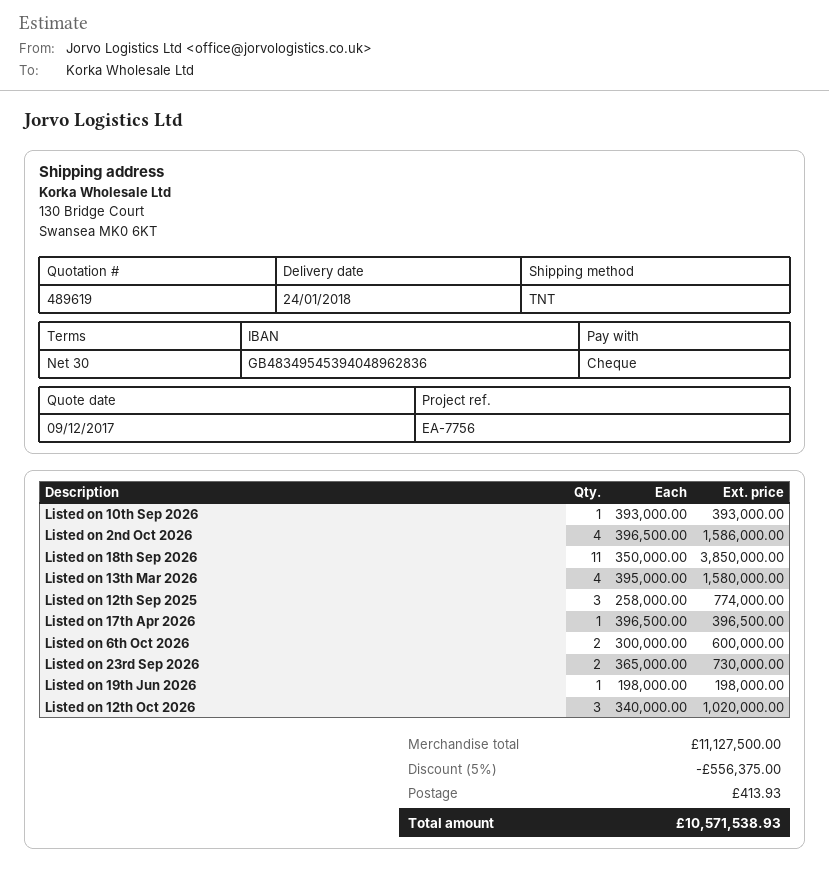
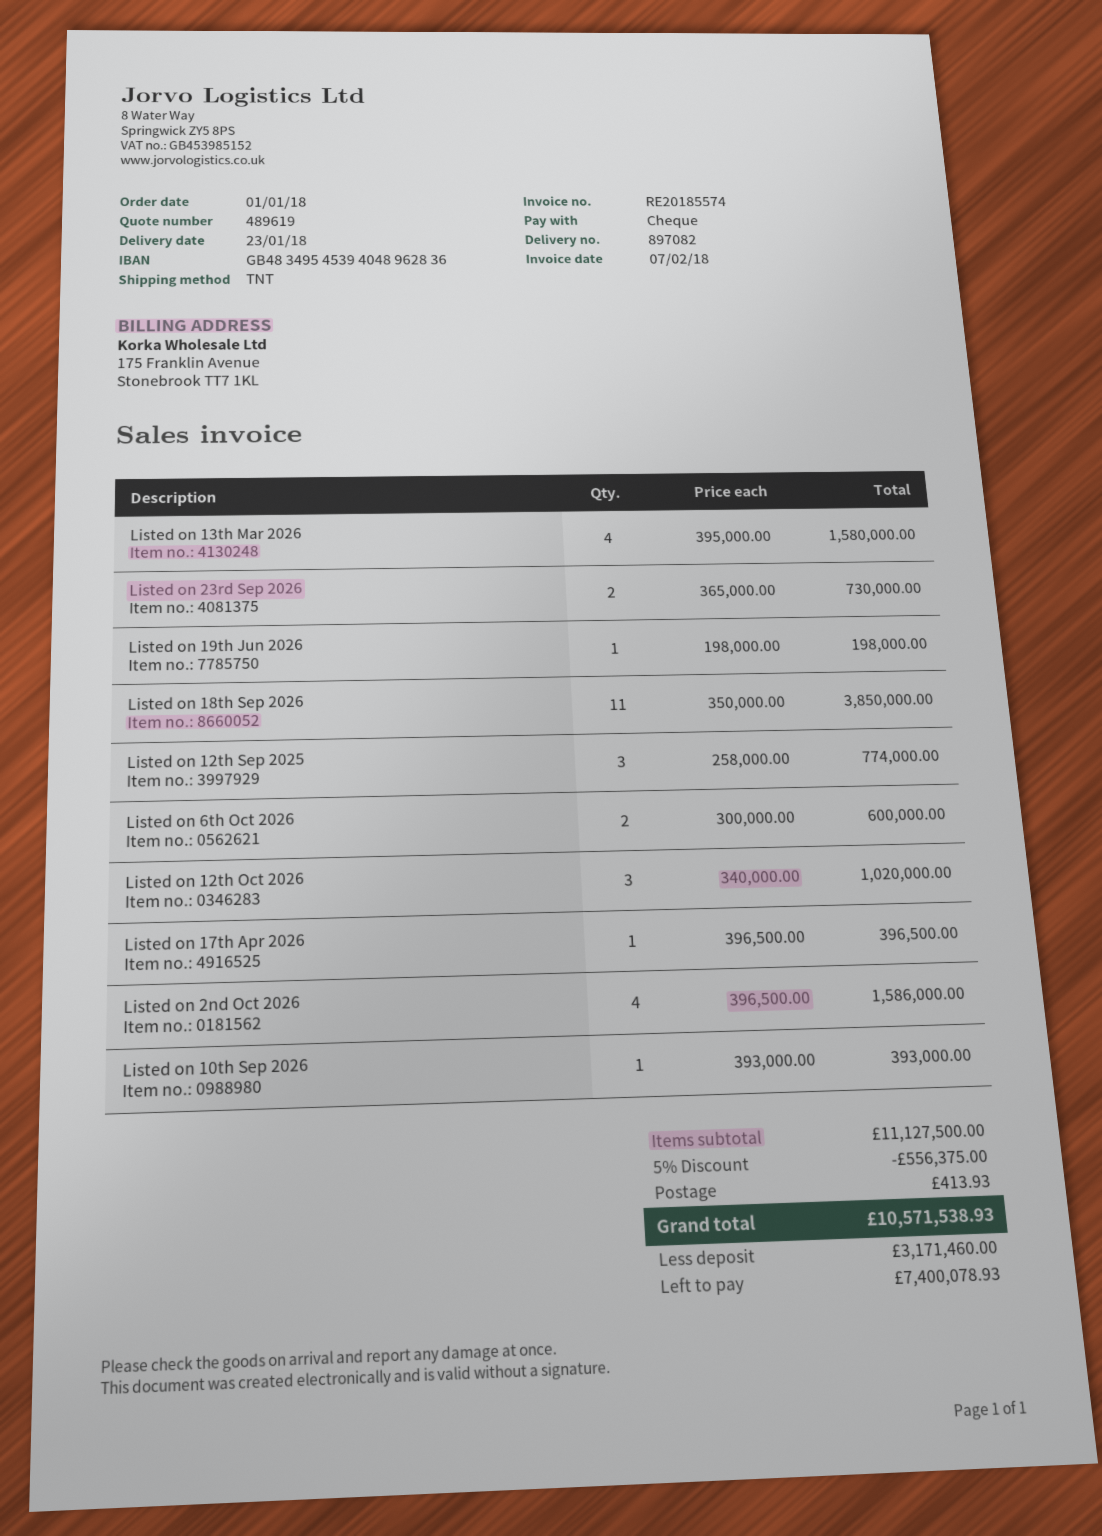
delivery date: 2018-01-24 -> 2018-01-23

